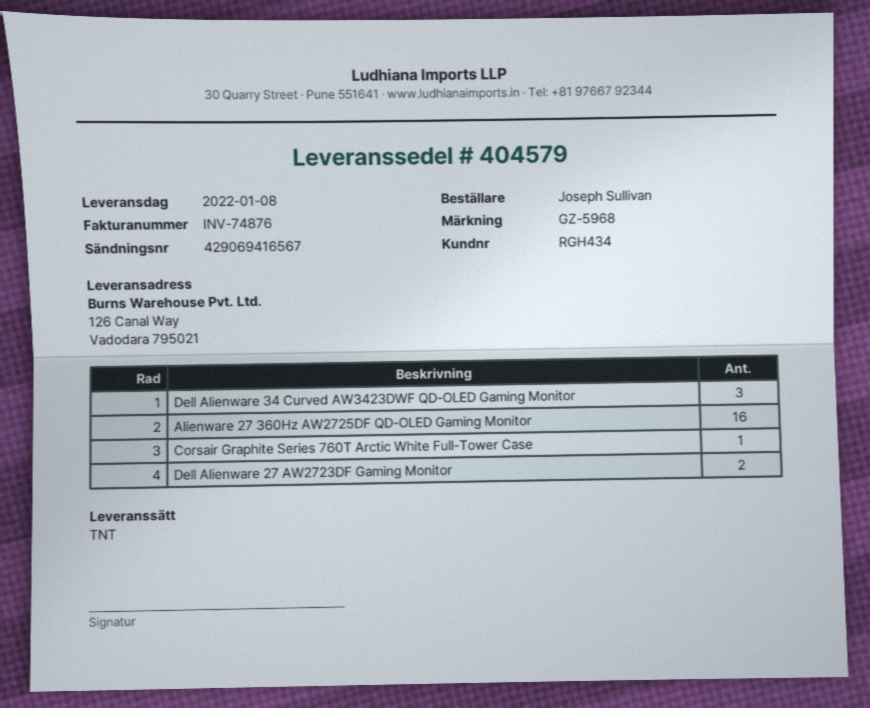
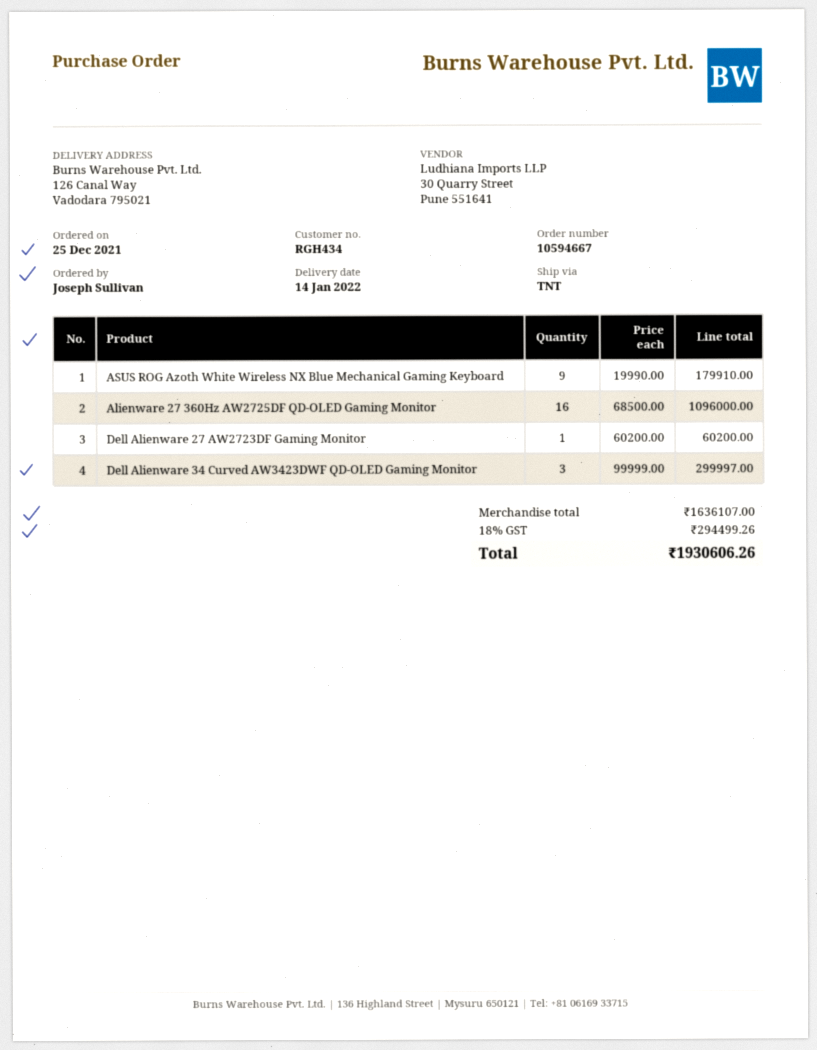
delivery date: 2022-01-08 -> 2022-01-14
Corsair Graphite Series 760T Arctic White Full-Tower Case: 1 -> none
Dell Alienware 27 AW2723DF Gaming Monitor: 2 -> 1
ASUS ROG Azoth White Wireless NX Blue Mechanical Gaming Keyboard: none -> 9

